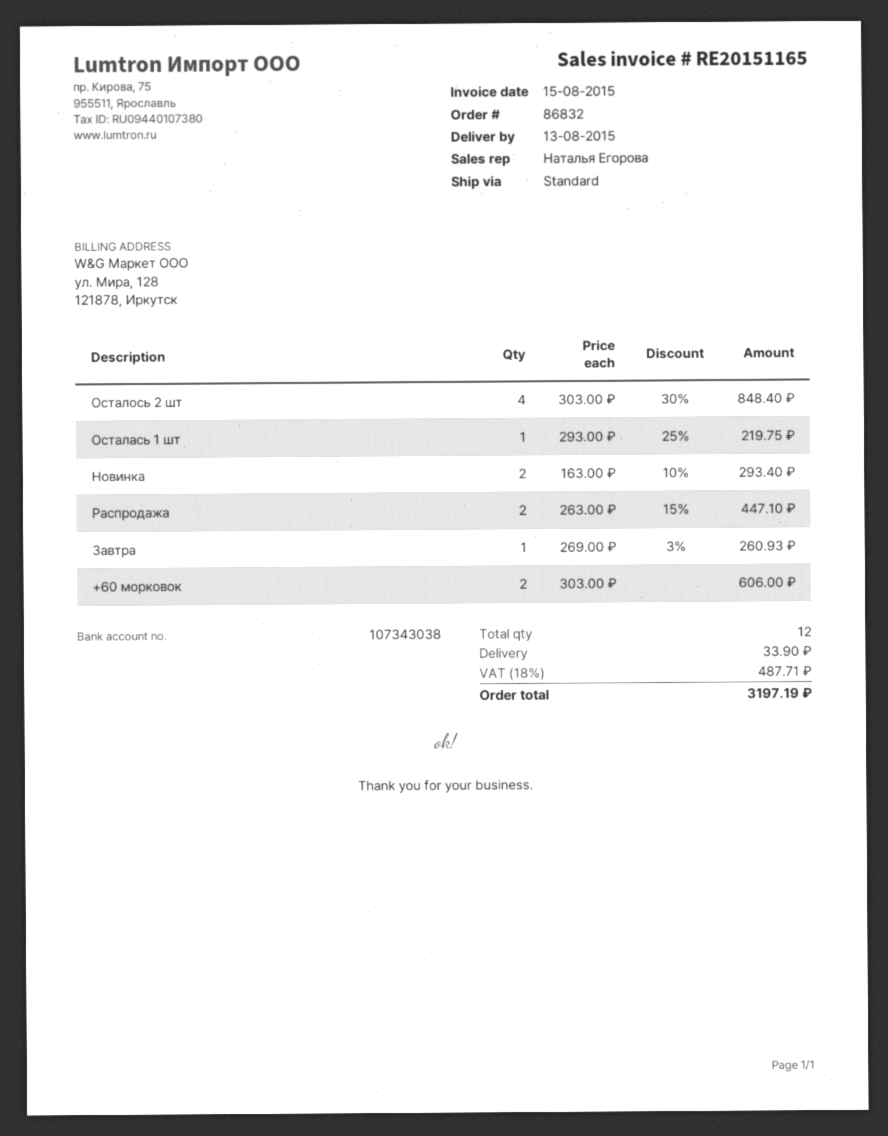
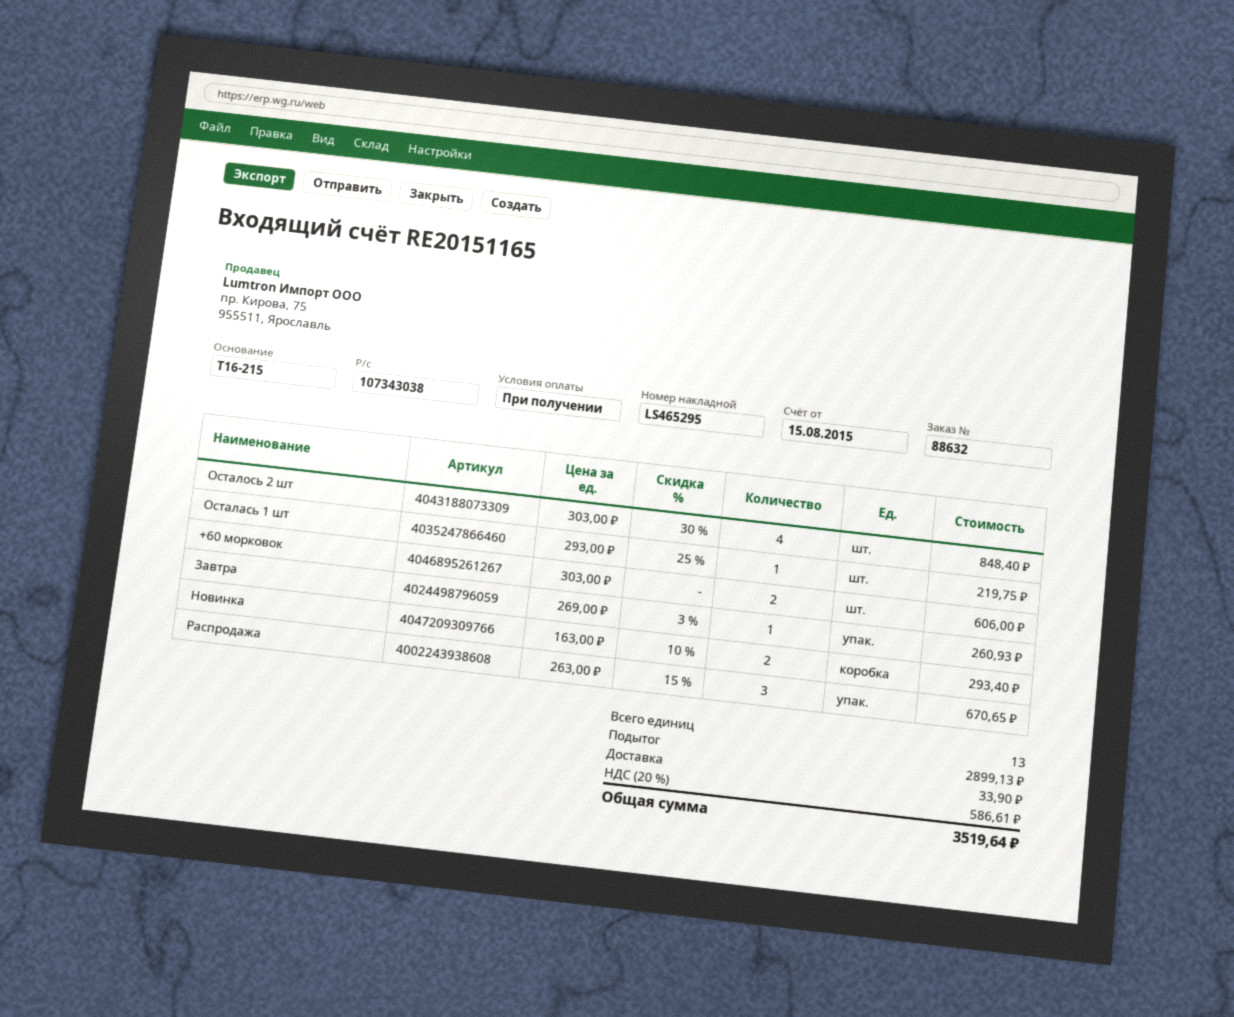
order number: 86832 -> 88632
Распродажа: 2 x 263.00 - 15% = 447.10 -> 3 x 263.00 - 15% = 670.65
total quantity: 12 -> 13
tax: 18% = 487.71 -> 20% = 586.61
total: 3197.19 -> 3519.64

